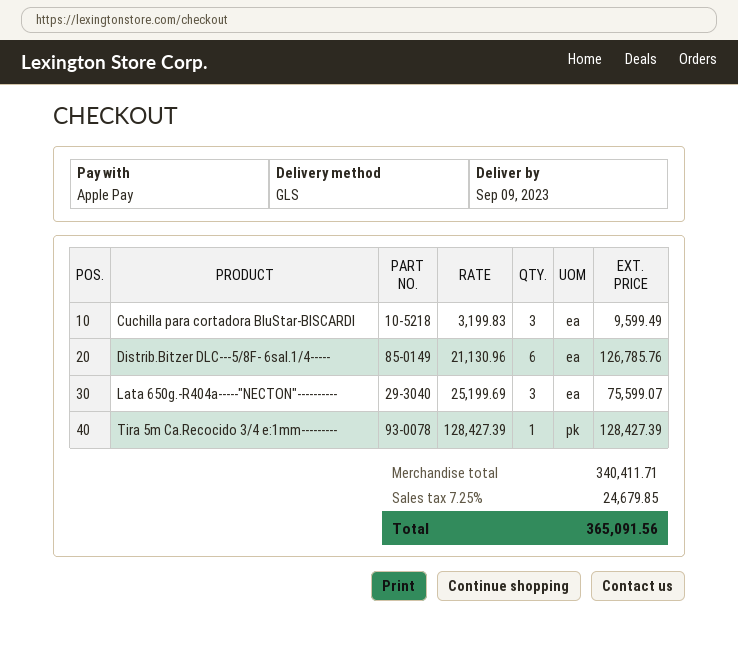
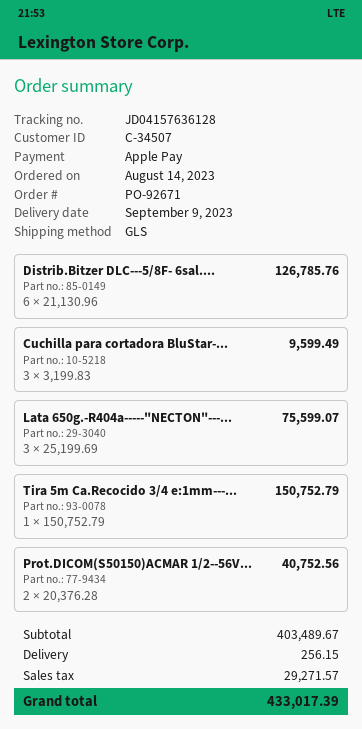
Tira 5m Ca.Recocido 3/4 e:1mm---------: 1 x 128427.39 = 128427.39 -> 1 x 150752.79 = 150752.79
Prot.DICOM(S50150)ACMAR 1/2--56V...: none -> 2 x 20376.28 = 40752.56
subtotal: 340411.71 -> 403489.67
shipping: none -> 256.15
tax: 24679.85 -> 29271.57
total: 365091.56 -> 433017.39

